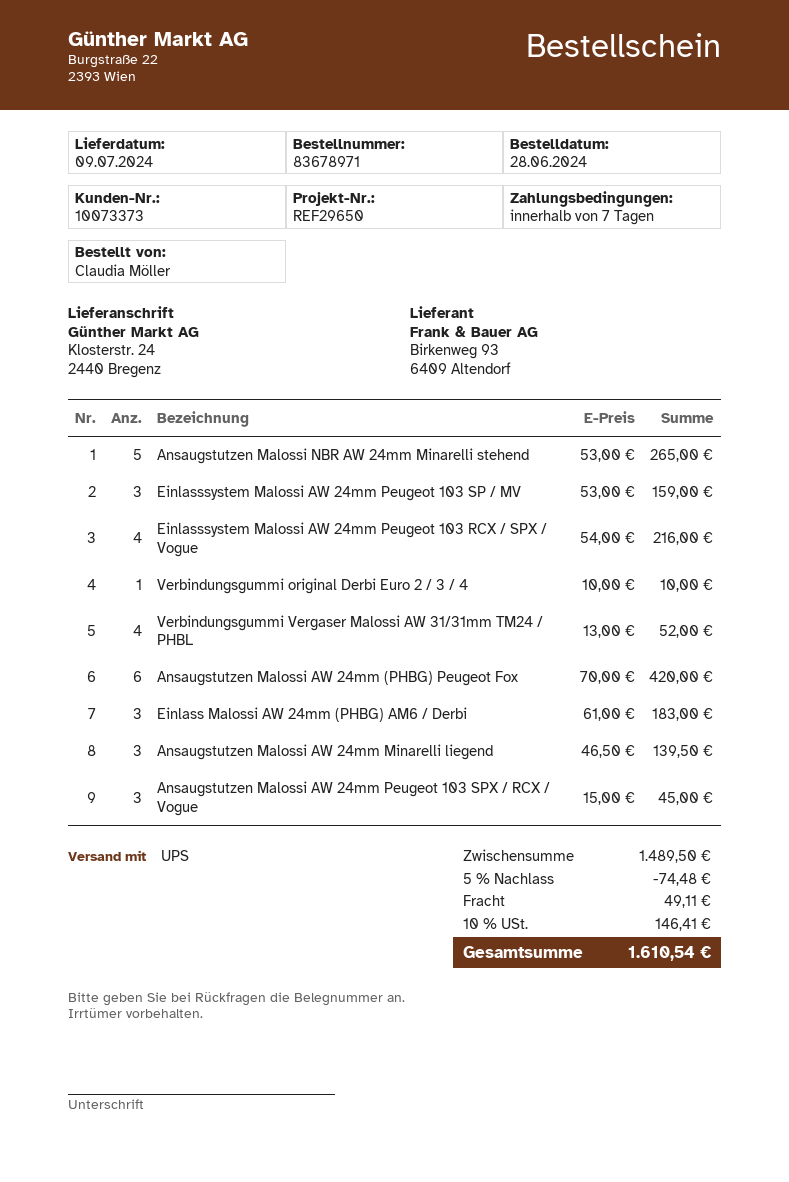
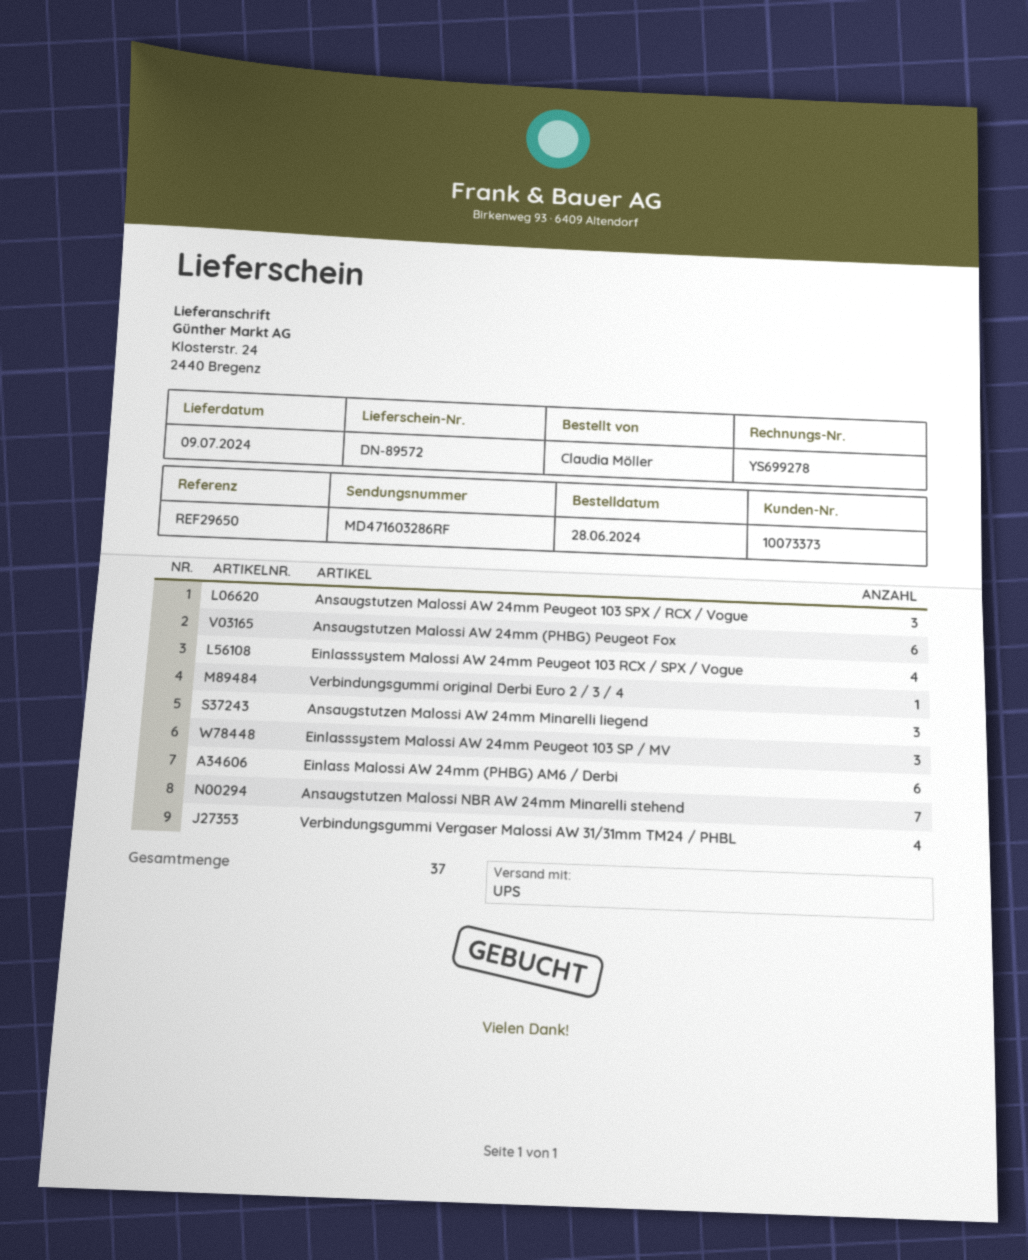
Ansaugstutzen Malossi NBR AW 24mm Minarelli stehend: 5 -> 7
Einlass Malossi AW 24mm (PHBG) AM6 / Derbi: 3 -> 6

